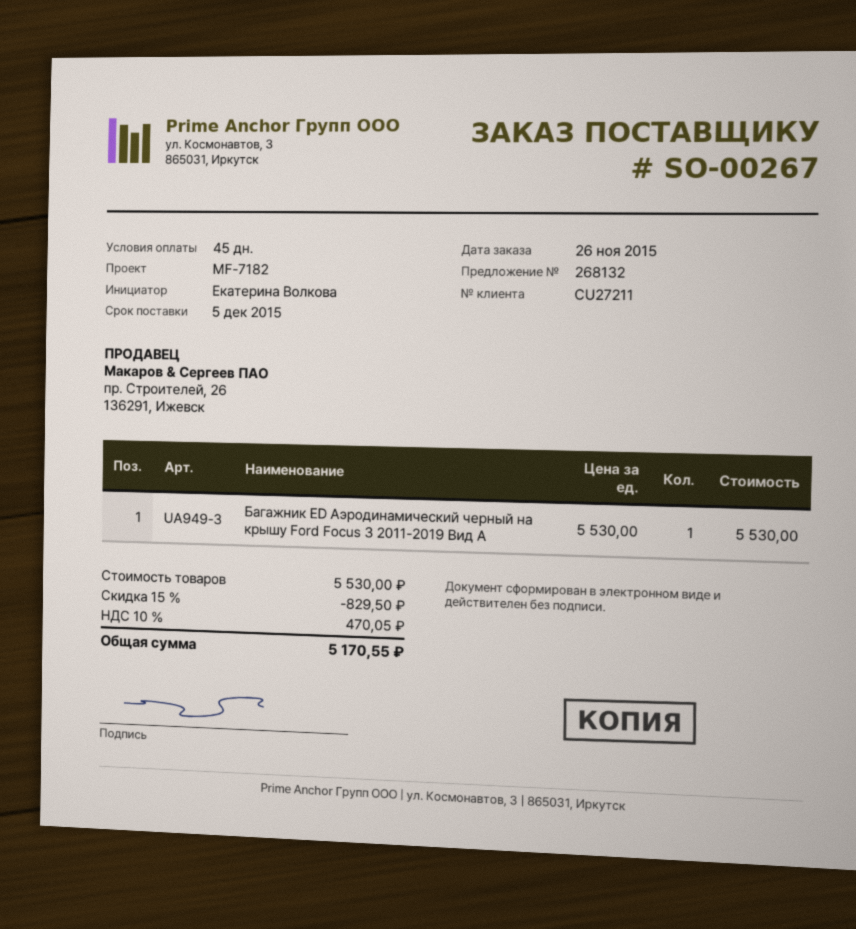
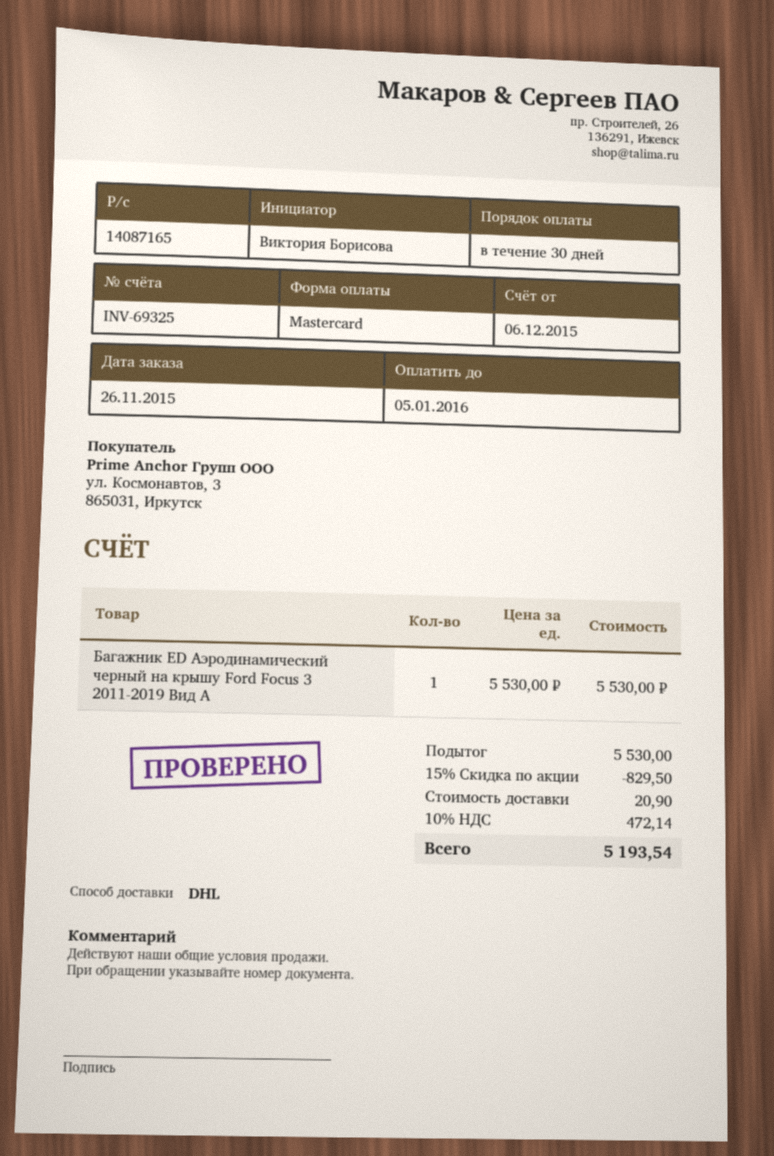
payment terms: 45 days -> 30 days
ordered by: Екатерина Волкова -> Виктория Борисова
shipping: none -> 20.90
tax: 10% = 470.05 -> 10% = 472.14
total: 5170.55 -> 5193.54

